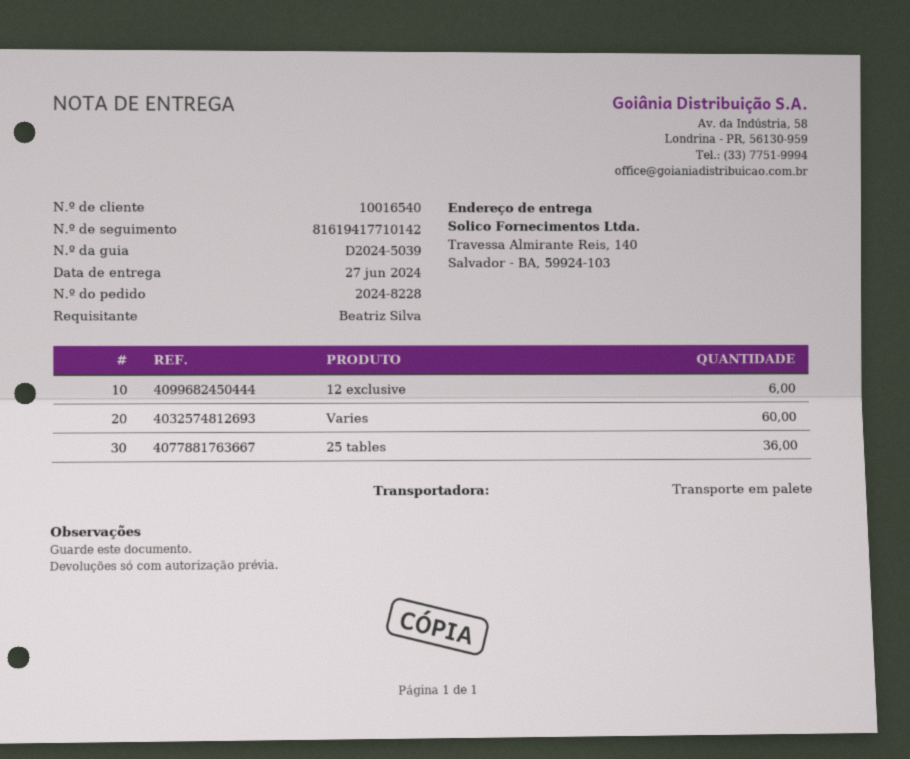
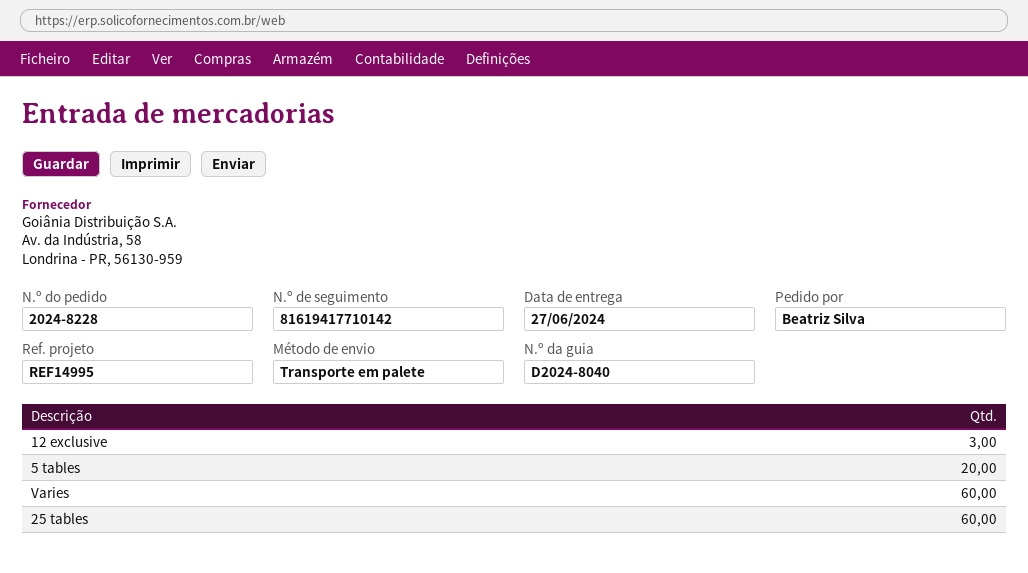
delivery note number: D2024-5039 -> D2024-8040
12 exclusive: 6 -> 3
25 tables: 36 -> 60
5 tables: none -> 20

